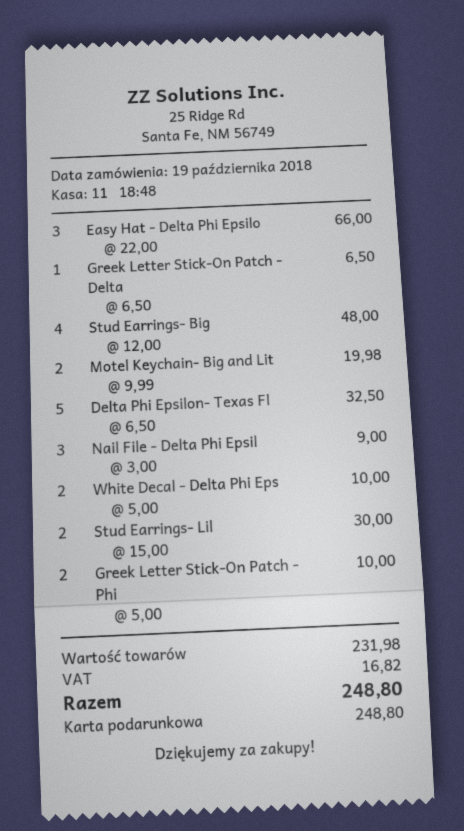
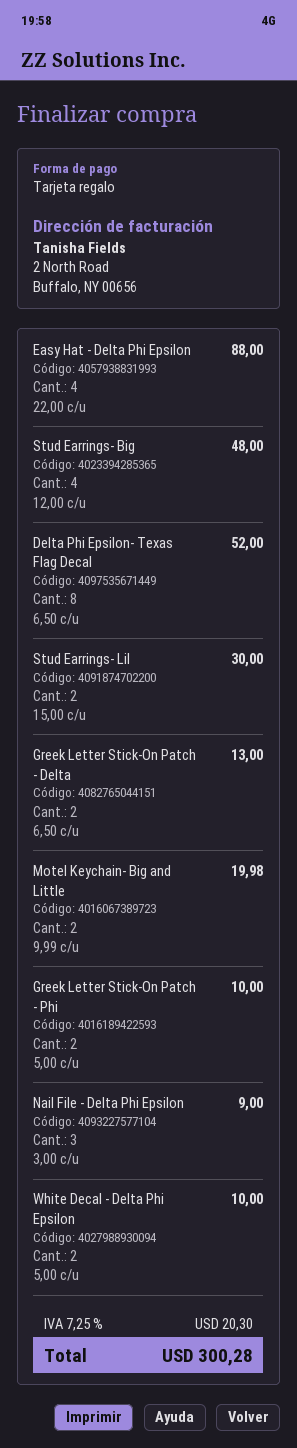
Easy Hat - Delta Phi Epsilo: 3 x 22.00 = 66.00 -> 4 x 22.00 = 88.00
Greek Letter Stick-On Patch - Delta: 1 x 6.50 = 6.50 -> 2 x 6.50 = 13.00
Delta Phi Epsilon- Texas Fl: 5 x 6.50 = 32.50 -> 8 x 6.50 = 52.00
tax: 16.82 -> 20.30
total: 248.80 -> 300.28

